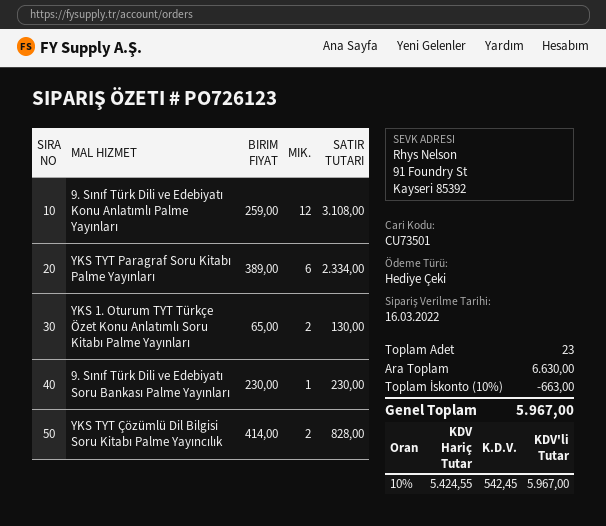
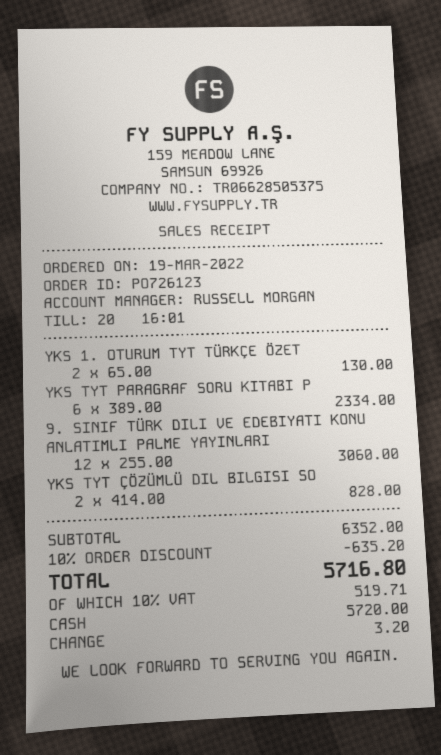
order date: 2022-03-16 -> 2022-03-19
payment method: gift card -> cash
9. Sınıf Türk Dili ve Edebiyatı Konu Anlatımlı Palme Yayınları: 12 x 259.00 = 3108.00 -> 12 x 255.00 = 3060.00
9. Sınıf Türk Dili ve Edebiyatı Soru Bankası Palme Yayınları: 1 x 230.00 = 230.00 -> none
subtotal: 6630.00 -> 6352.00
discount: 10% = 663.00 -> 10% = 635.20
tax: 10% = 542.45 -> 10% = 519.71
total: 5967.00 -> 5716.80

